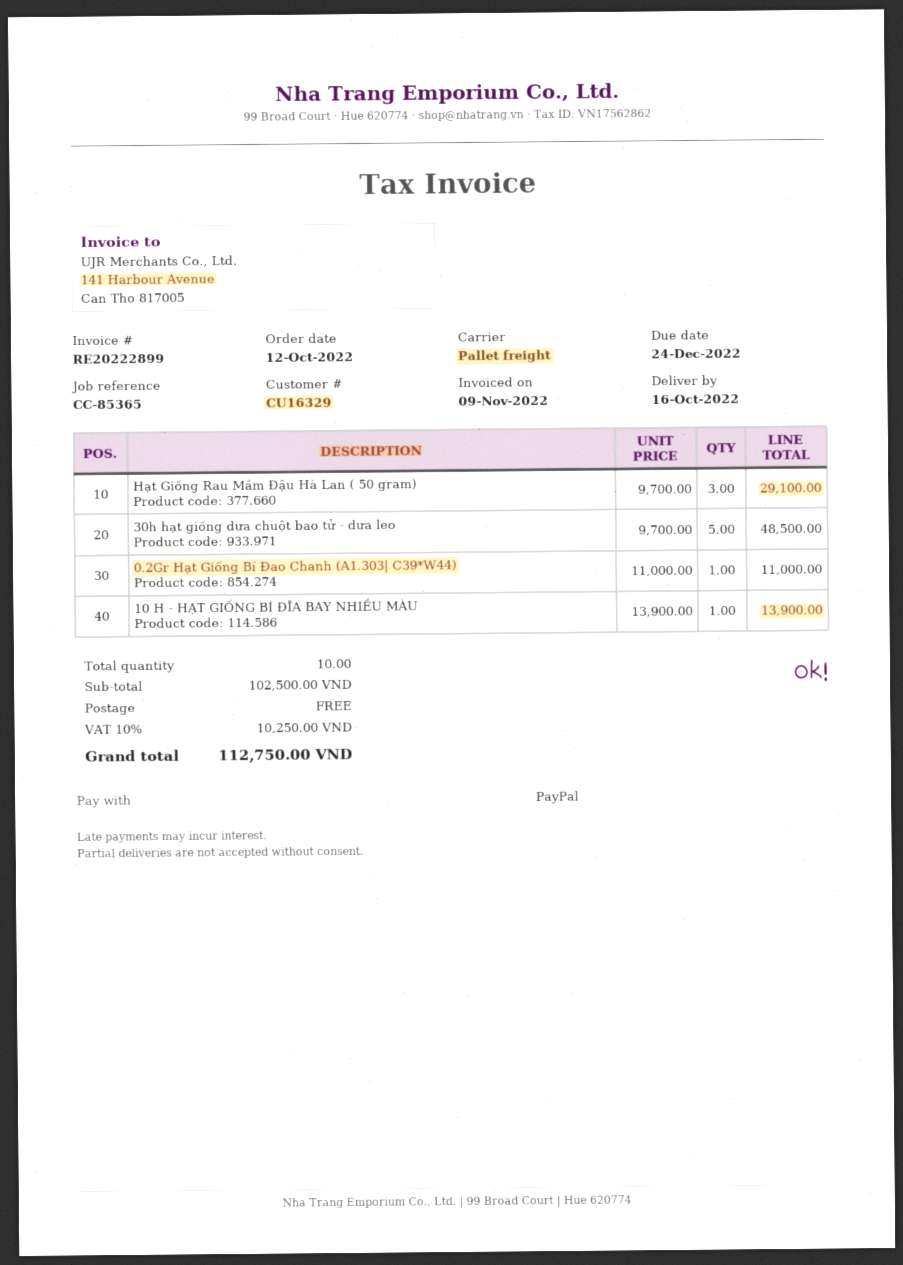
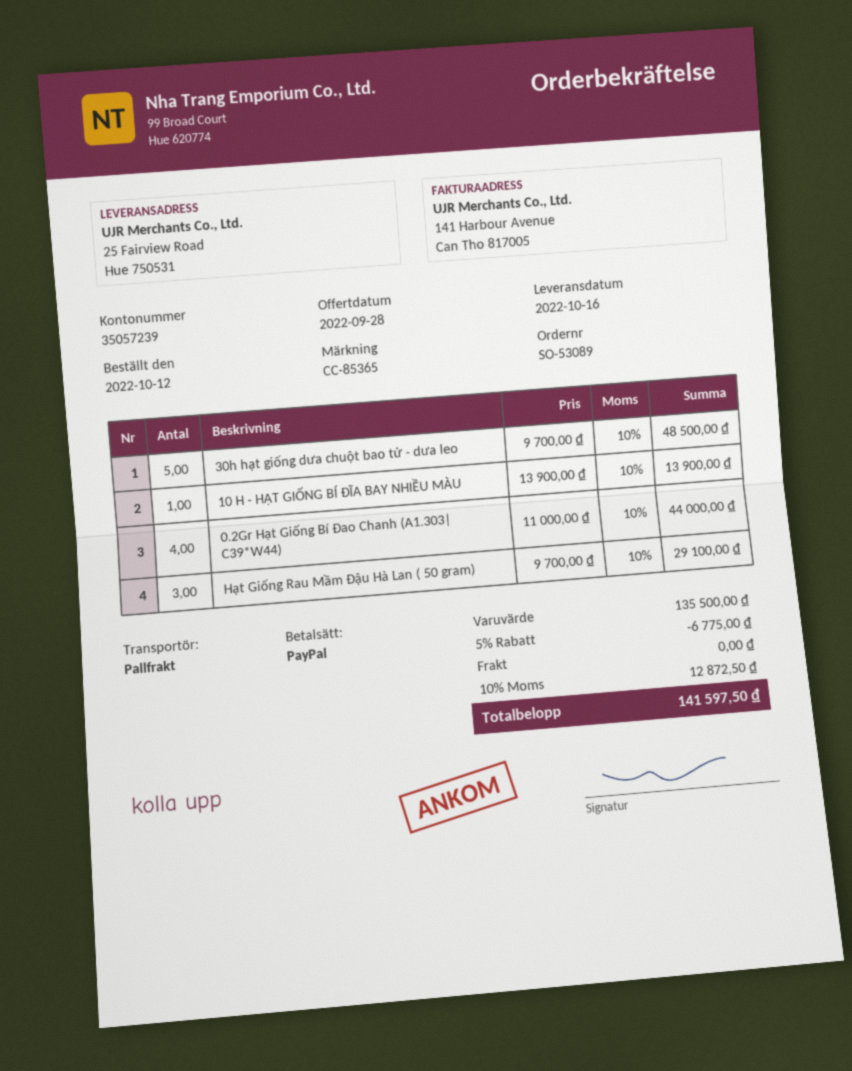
0.2Gr Hạt Giống Bí Đao Chanh (A1.303| C39*W44): 1 x 11000.00 = 11000.00 -> 4 x 11000.00 = 44000.00
subtotal: 102500.00 -> 135500.00
discount: none -> 5% = 6775.00
tax: 10% = 10250.00 -> 10% = 12872.50
total: 112750.00 -> 141597.50

